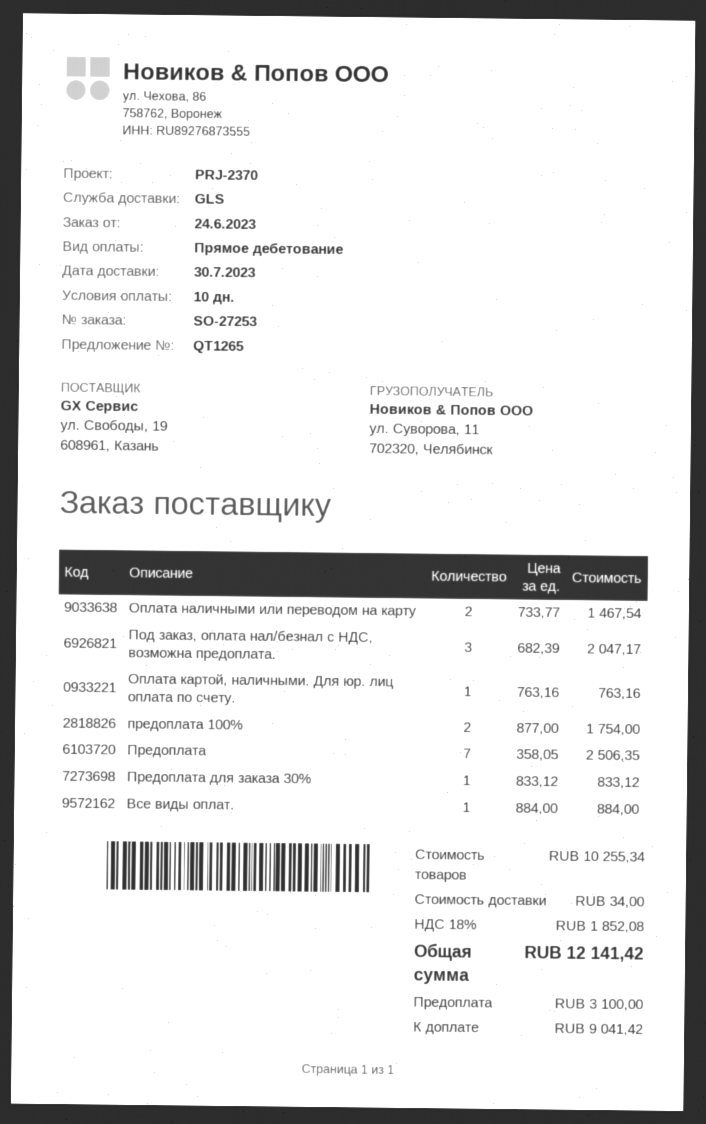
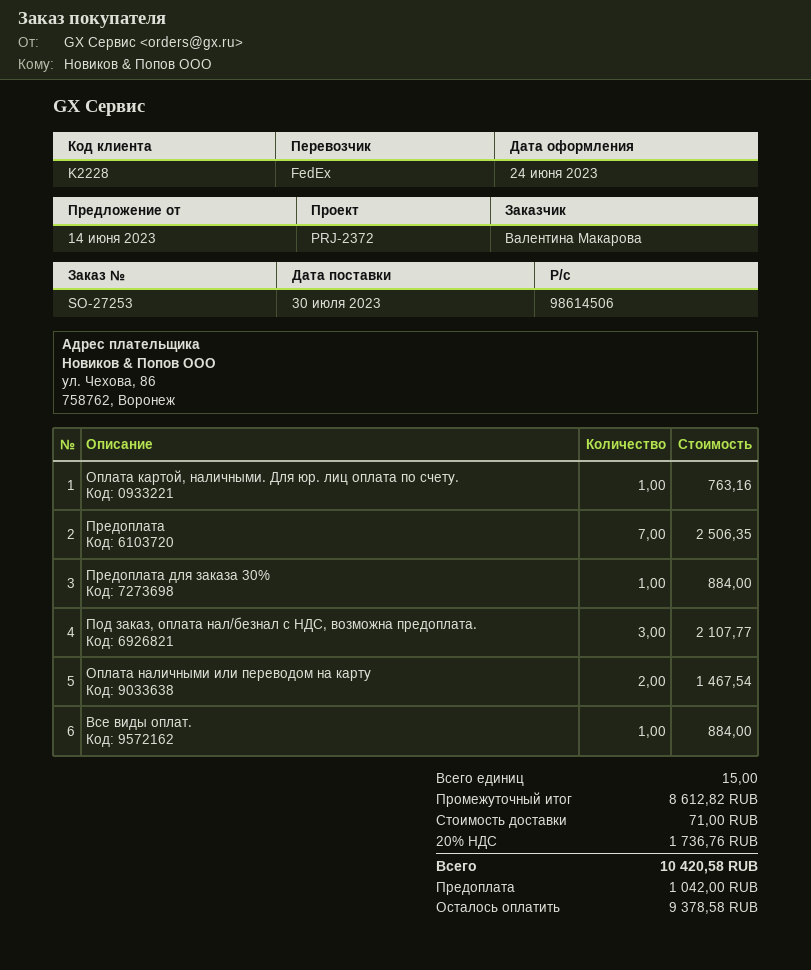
reference: PRJ-2370 -> PRJ-2372
shipping method: GLS -> FedEx
Под заказ, оплата нал/безнал с НДС, возможна предоплата.: 3 for 2047.17 -> 3 for 2107.77
предоплата 100%: 2 for 1754.00 -> none
Предоплата для заказа 30%: 1 for 833.12 -> 1 for 884.00
subtotal: 10255.34 -> 8612.82
shipping: 34.00 -> 71.00
tax: 18% = 1852.08 -> 20% = 1736.76
total: 12141.42 -> 10420.58
deposit: 3100.00 -> 1042.00
balance: 9041.42 -> 9378.58

